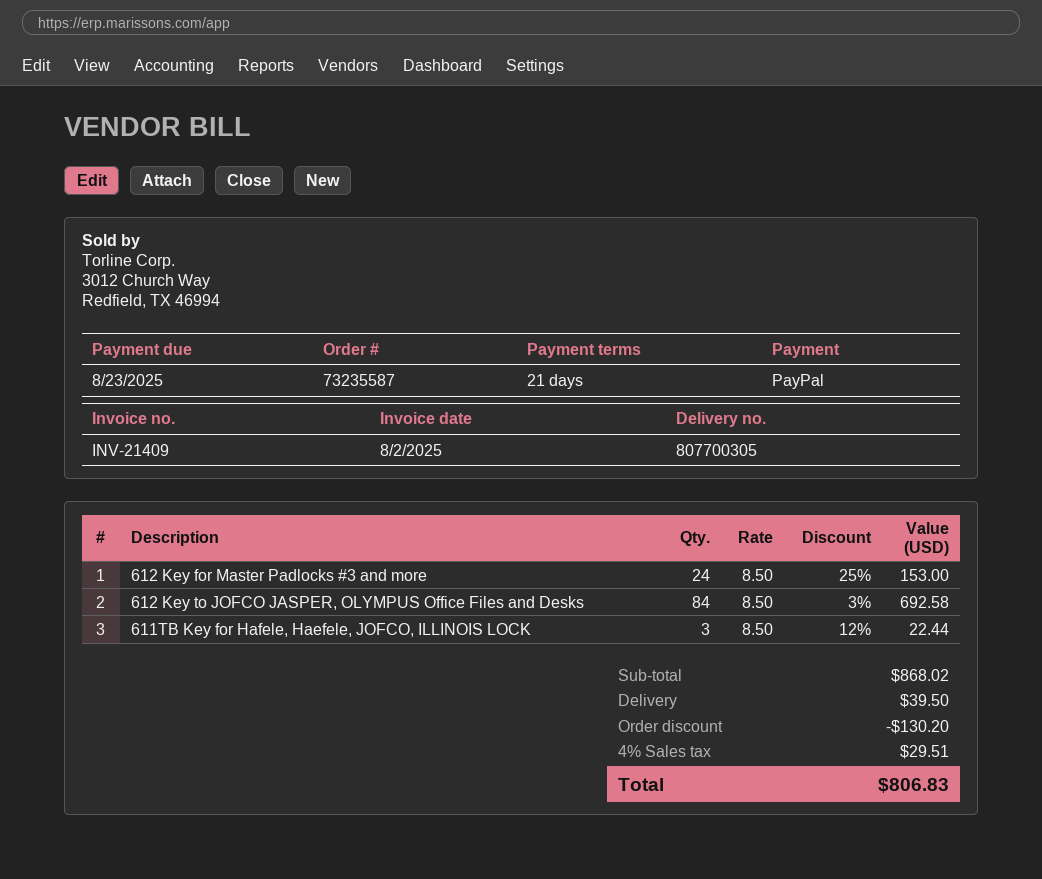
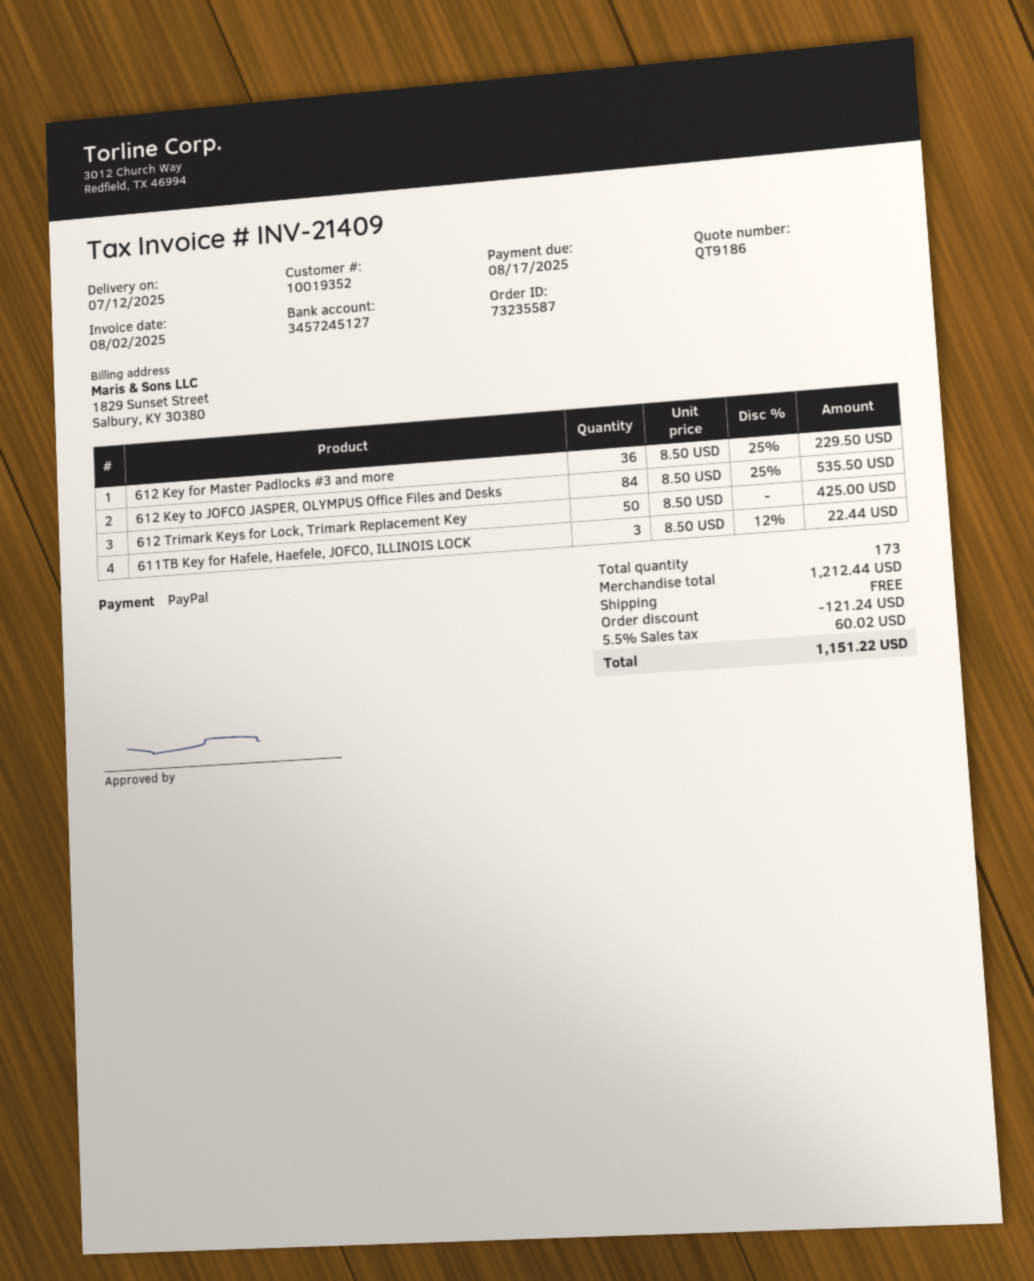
due date: 2025-08-23 -> 2025-08-17
612 Key for Master Padlocks #3 and more: 24 x 8.50 - 25% = 153.00 -> 36 x 8.50 - 25% = 229.50
612 Key to JOFCO JASPER, OLYMPUS Office Files and Desks: 84 x 8.50 - 3% = 692.58 -> 84 x 8.50 - 25% = 535.50
612 Trimark Keys for Lock, Trimark Replacement Key: none -> 50 x 8.50 = 425.00
subtotal: 868.02 -> 1212.44
discount: 130.20 -> 121.24
shipping: 39.50 -> 0.00
tax: 4% = 29.51 -> 5.5% = 60.02
total: 806.83 -> 1151.22

